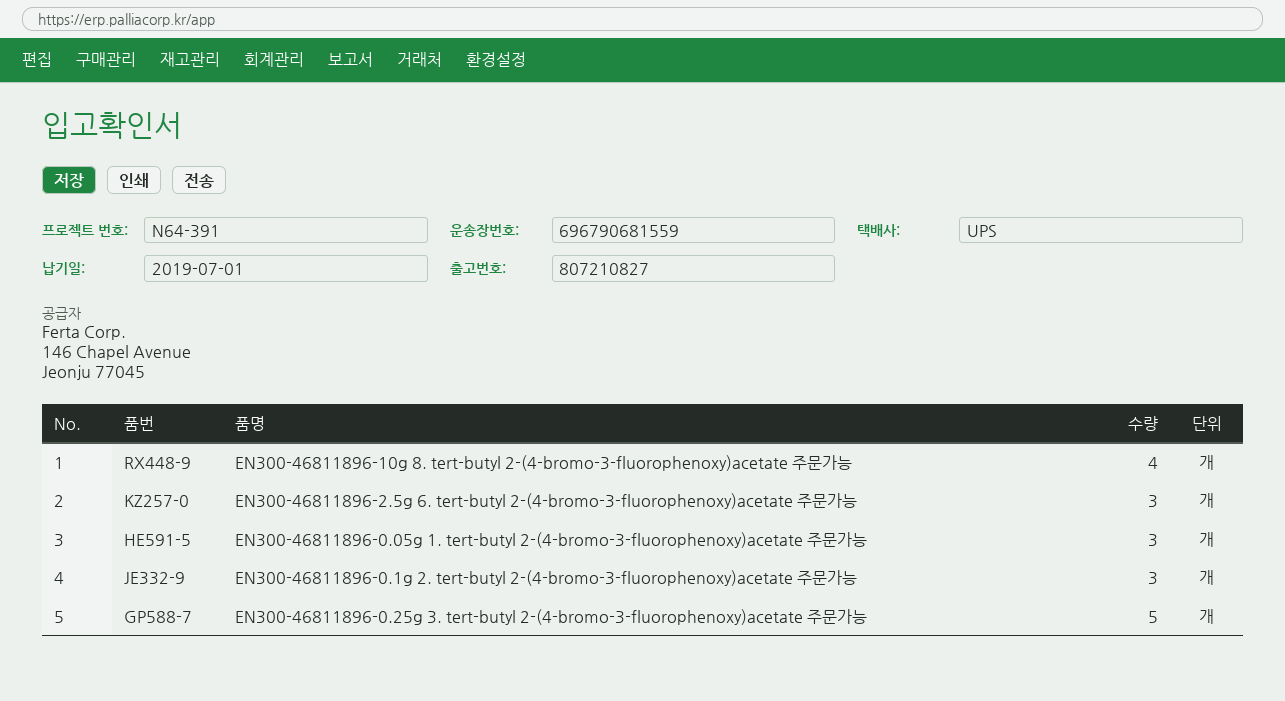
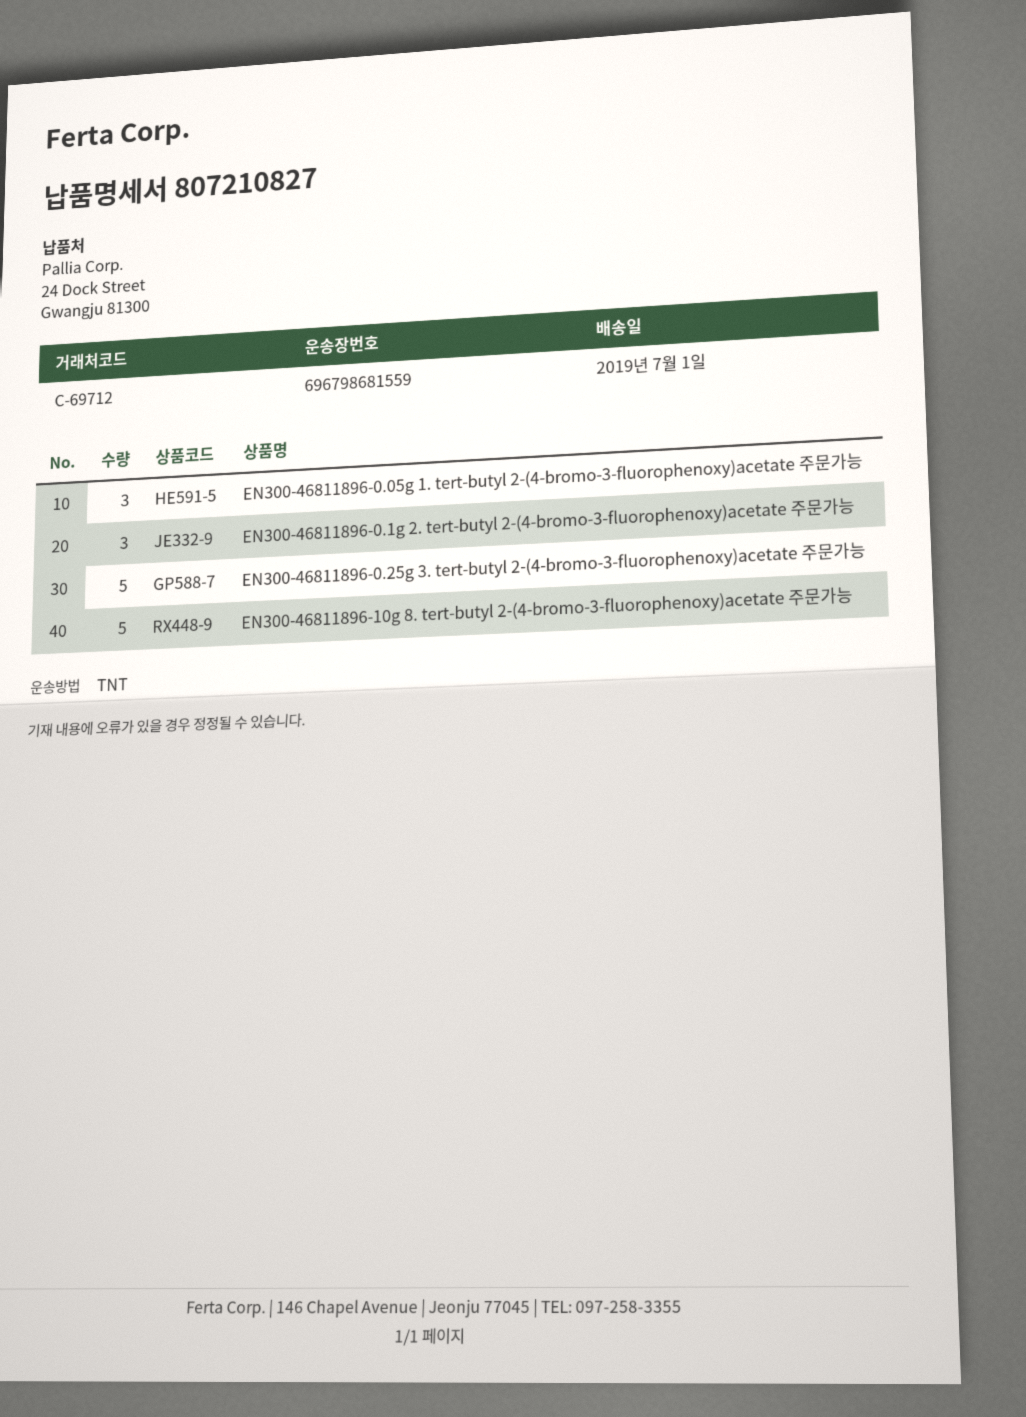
shipping method: UPS -> TNT
tracking number: 696790681559 -> 696798681559
EN300-46811896-10g 8. tert-butyl 2-(4-bromo-3-fluorophenoxy)acetate 주문가능: 4 -> 5
EN300-46811896-2.5g 6. tert-butyl 2-(4-bromo-3-fluorophenoxy)acetate 주문가능: 3 -> none

